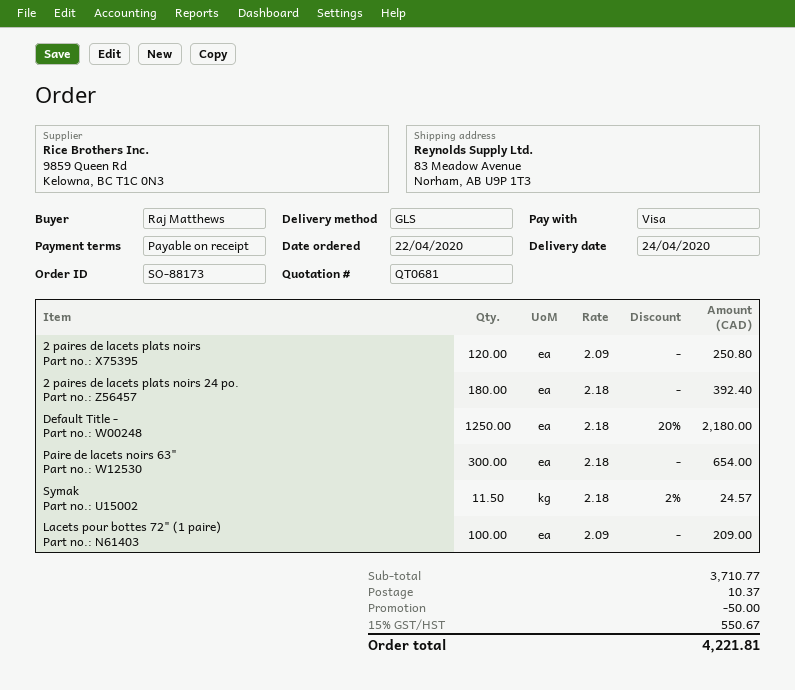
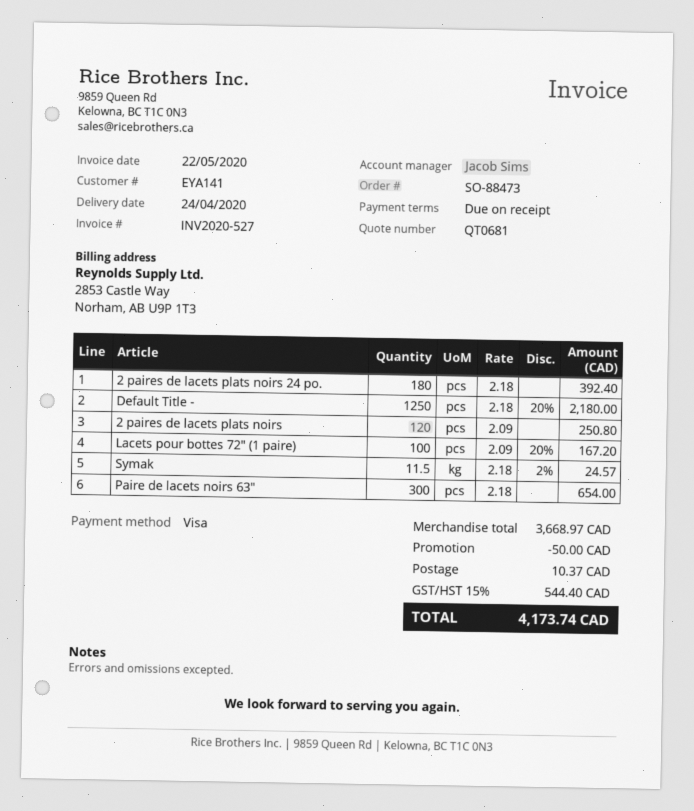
order number: SO-88173 -> SO-88473
Lacets pour bottes 72" (1 paire): 100 x 2.09 = 209.00 -> 100 x 2.09 - 20% = 167.20
subtotal: 3710.77 -> 3668.97
tax: 15% = 550.67 -> 15% = 544.40
total: 4221.81 -> 4173.74

